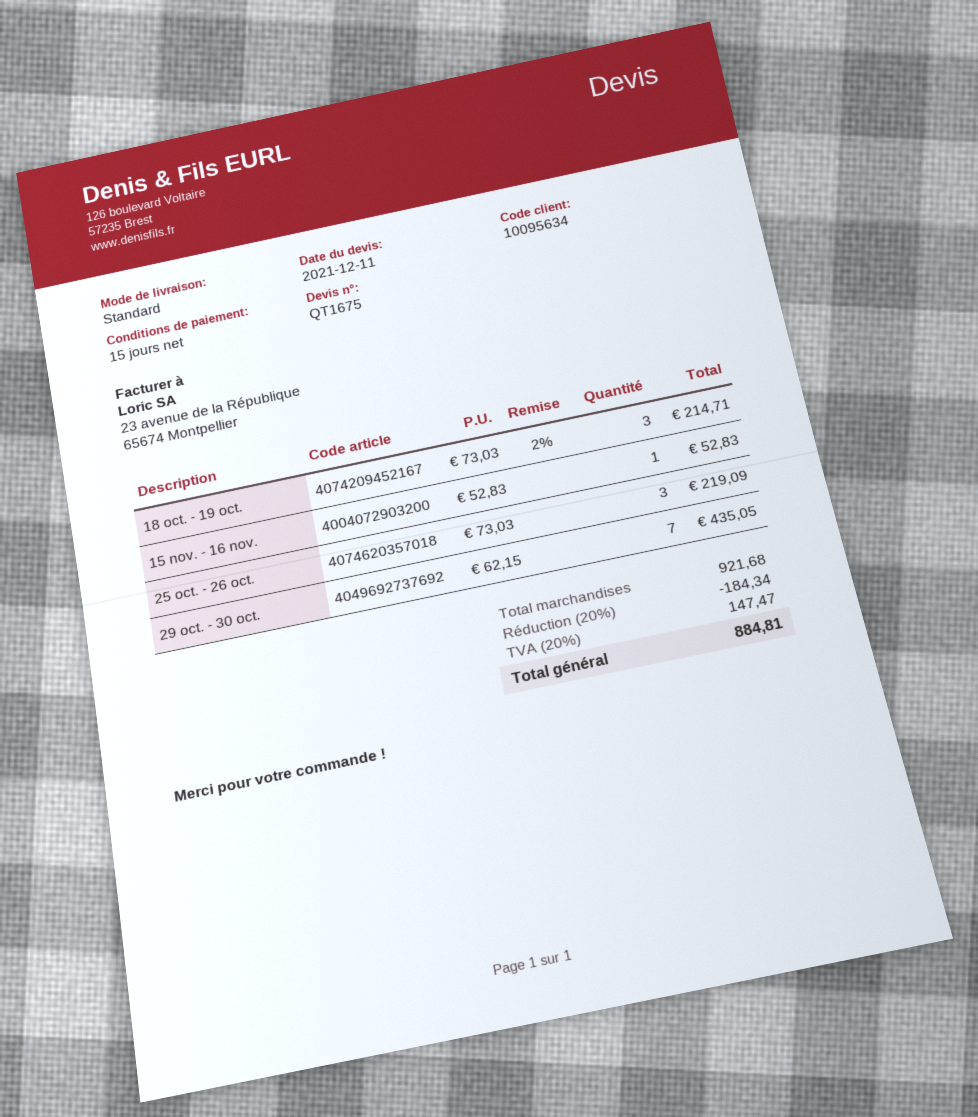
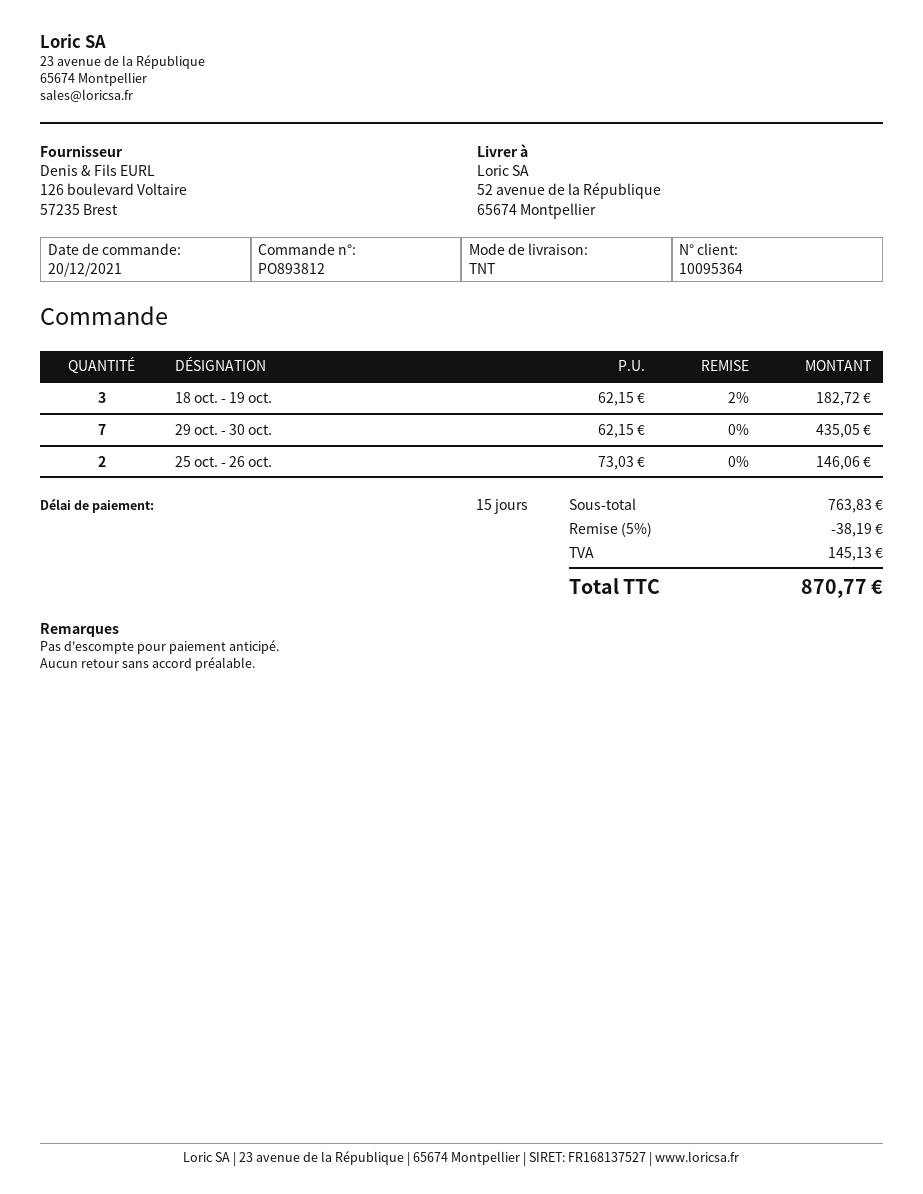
customer number: 10095634 -> 10095364
shipping method: standard -> TNT
18 oct. - 19 oct.: 3 x 73.03 - 2% = 214.71 -> 3 x 62.15 - 2% = 182.72
15 nov. - 16 nov.: 1 x 52.83 = 52.83 -> none
25 oct. - 26 oct.: 3 x 73.03 = 219.09 -> 2 x 73.03 = 146.06
subtotal: 921.68 -> 763.83
discount: 20% = 184.34 -> 5% = 38.19
tax: 147.47 -> 145.13
total: 884.81 -> 870.77

